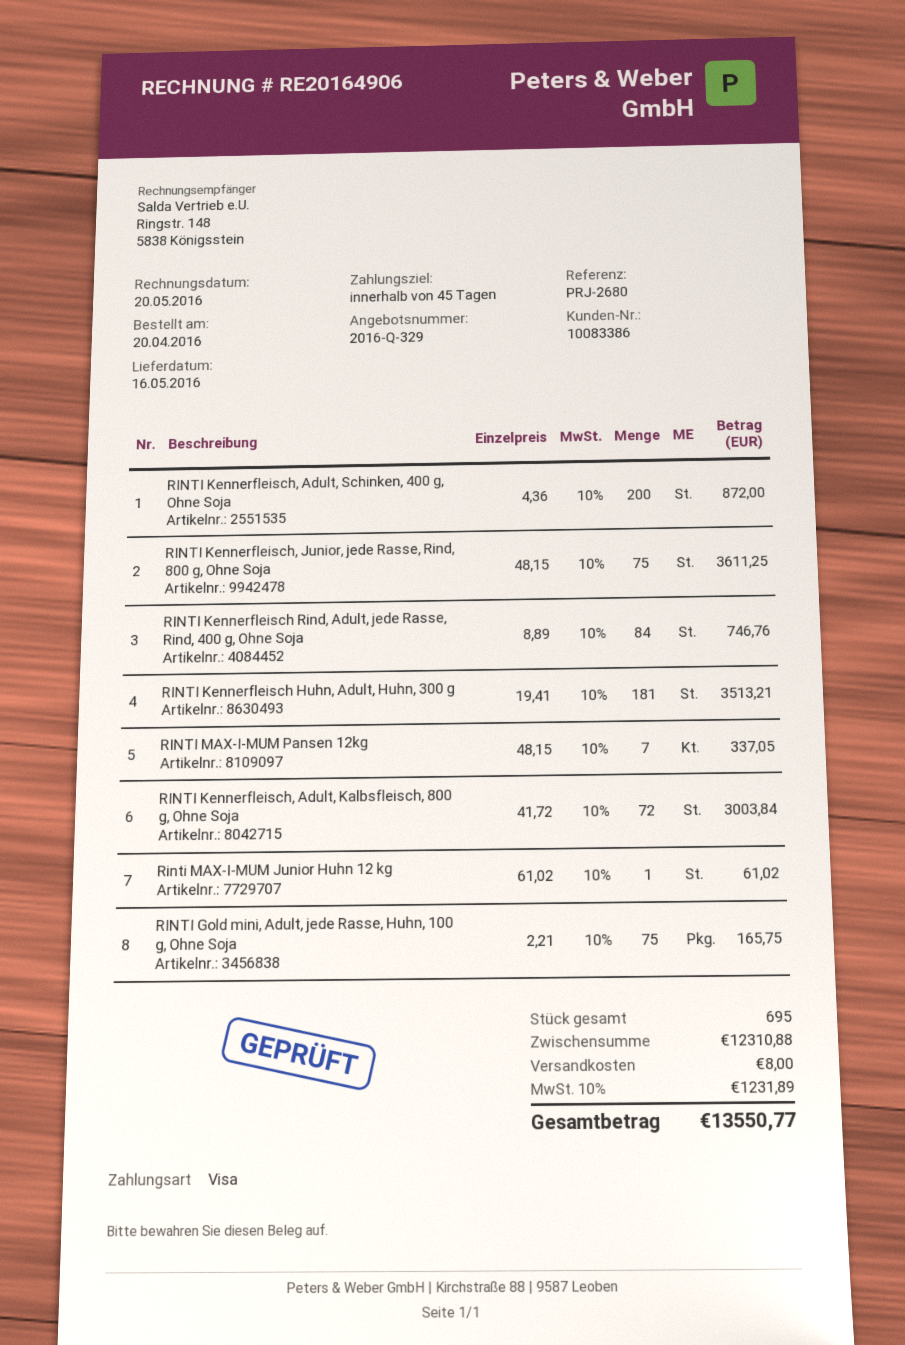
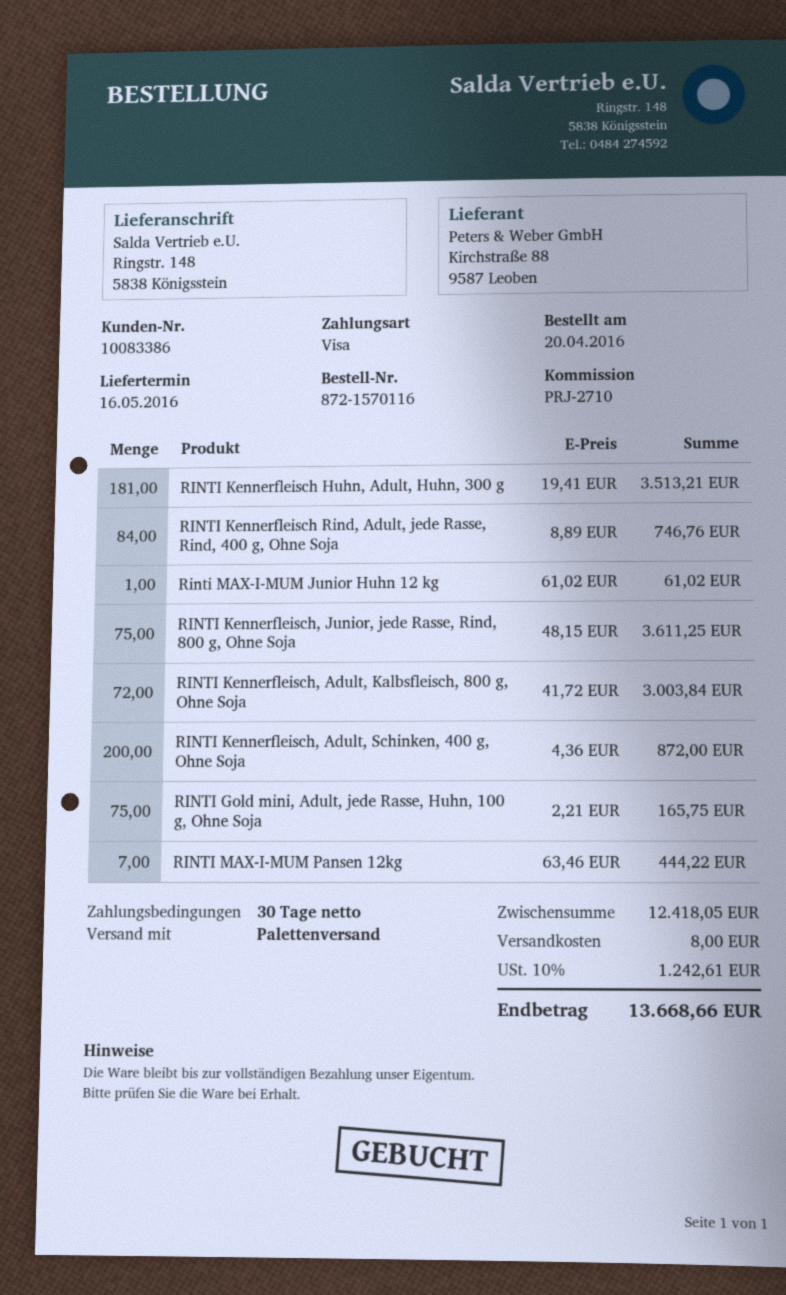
payment terms: 45 days -> 30 days
reference: PRJ-2680 -> PRJ-2710
RINTI MAX-I-MUM Pansen 12kg: 7 x 48.15 = 337.05 -> 7 x 63.46 = 444.22
subtotal: 12310.88 -> 12418.05
tax: 10% = 1231.89 -> 10% = 1242.61
total: 13550.77 -> 13668.66

